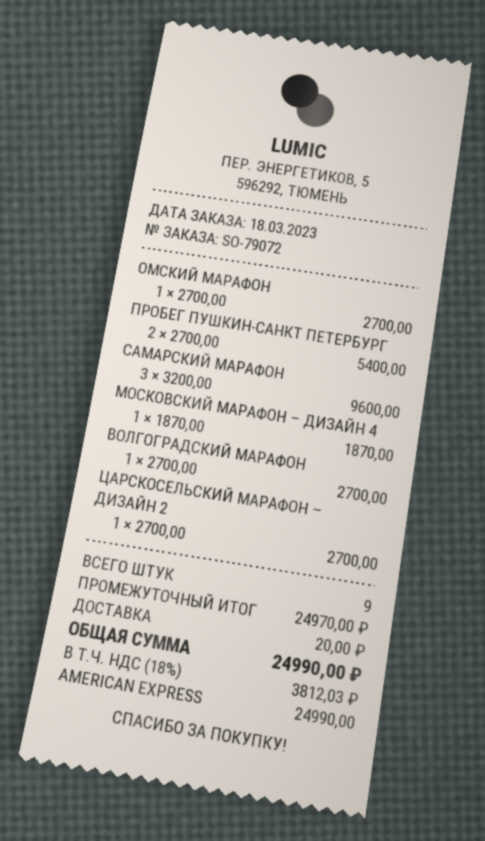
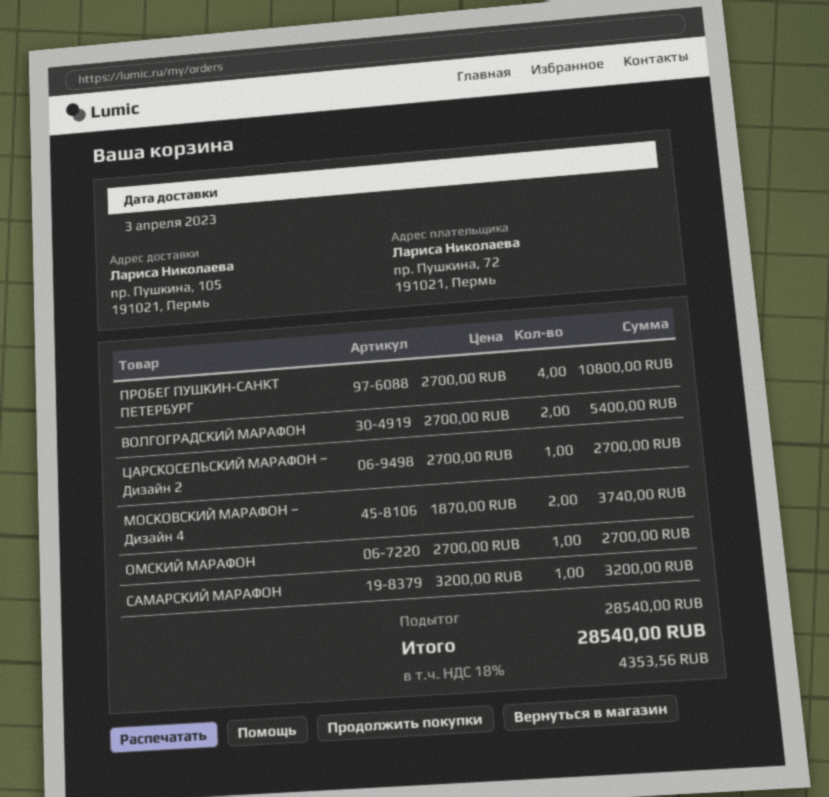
ПРОБЕГ ПУШКИН-САНКТ ПЕТЕРБУРГ: 2 x 2700.00 = 5400.00 -> 4 x 2700.00 = 10800.00
САМАРСКИЙ МАРАФОН: 3 x 3200.00 = 9600.00 -> 1 x 3200.00 = 3200.00
МОСКОВСКИЙ МАРАФОН – ДИЗАЙН 4: 1 x 1870.00 = 1870.00 -> 2 x 1870.00 = 3740.00
ВОЛГОГРАДСКИЙ МАРАФОН: 1 x 2700.00 = 2700.00 -> 2 x 2700.00 = 5400.00
subtotal: 24970.00 -> 28540.00
shipping: 20.00 -> none
tax: 18% = 3812.03 -> 18% = 4353.56
total: 24990.00 -> 28540.00

